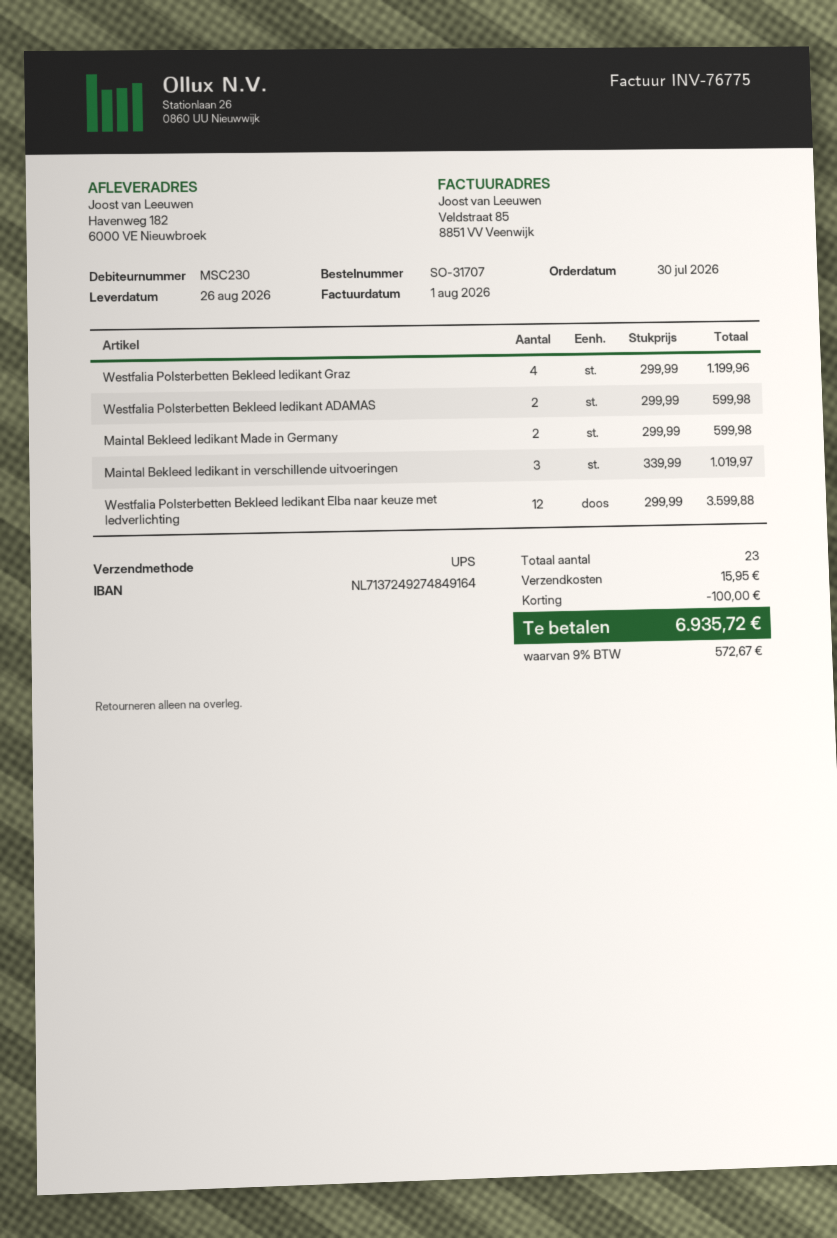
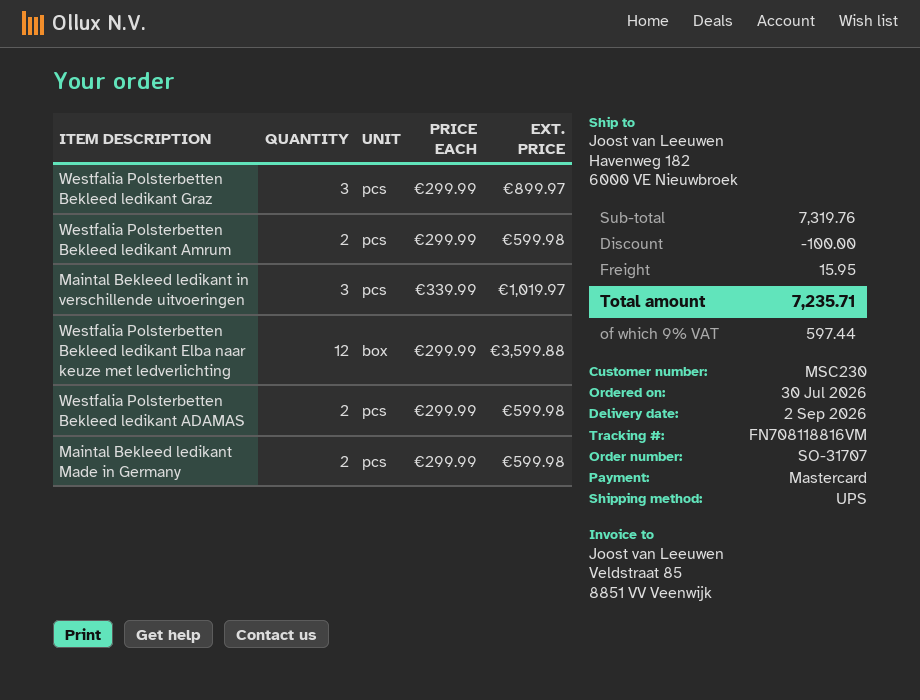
delivery date: 2026-08-26 -> 2026-09-02
Westfalia Polsterbetten Bekleed ledikant Graz: 4 x 299.99 = 1199.96 -> 3 x 299.99 = 899.97
Westfalia Polsterbetten Bekleed ledikant Amrum: none -> 2 x 299.99 = 599.98
tax: 9% = 572.67 -> 9% = 597.44
total: 6935.72 -> 7235.71

